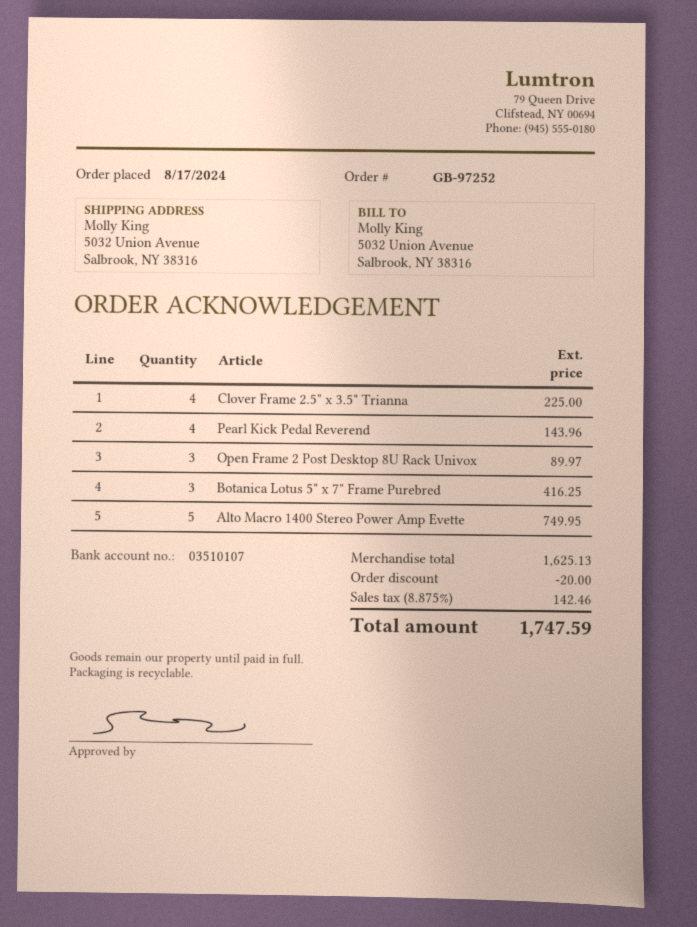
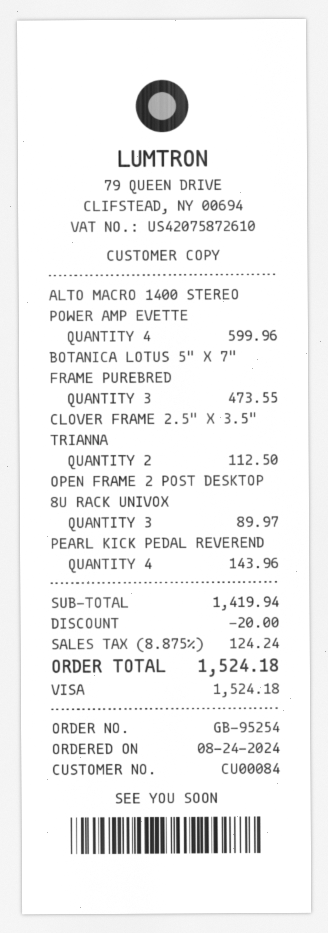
order number: GB-97252 -> GB-95254
order date: 2024-08-17 -> 2024-08-24
Clover Frame 2.5" x 3.5" Trianna: 4 for 225.00 -> 2 for 112.50
Botanica Lotus 5" x 7" Frame Purebred: 3 for 416.25 -> 3 for 473.55
Alto Macro 1400 Stereo Power Amp Evette: 5 for 749.95 -> 4 for 599.96
subtotal: 1625.13 -> 1419.94
tax: 8.875% = 142.46 -> 8.875% = 124.24
total: 1747.59 -> 1524.18

